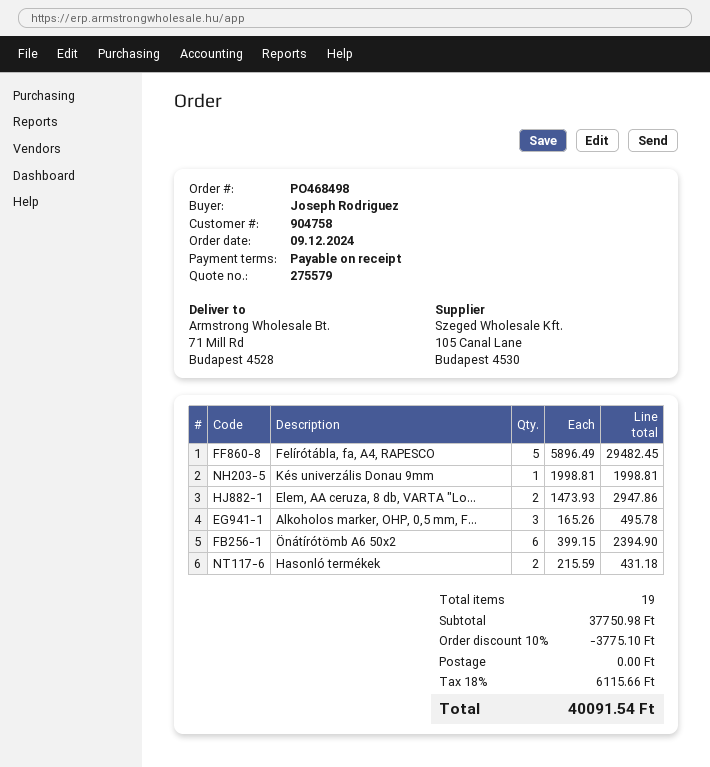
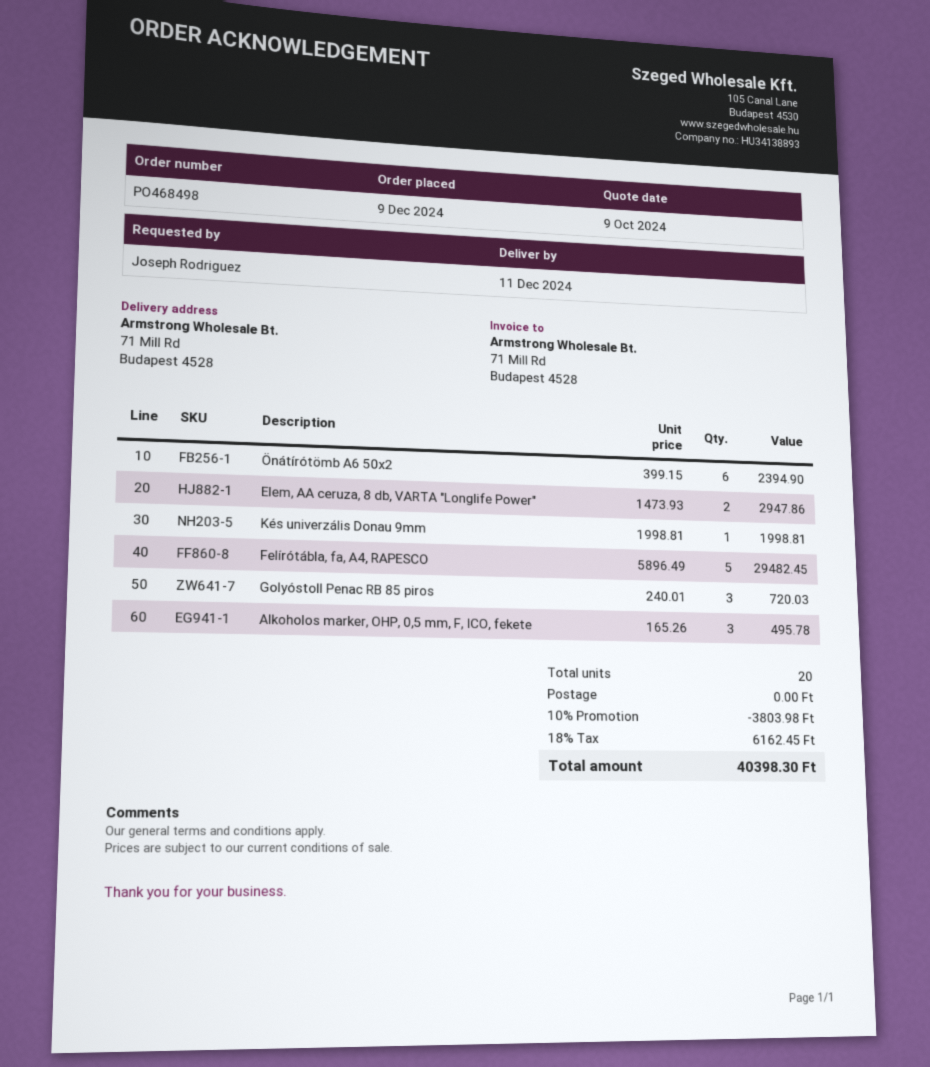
Hasonló termékek: 2 x 215.59 = 431.18 -> none
Golyóstoll Penac RB 85 piros: none -> 3 x 240.01 = 720.03
total quantity: 19 -> 20
discount: 10% = 3775.10 -> 10% = 3803.98
tax: 18% = 6115.66 -> 18% = 6162.45
total: 40091.54 -> 40398.30

